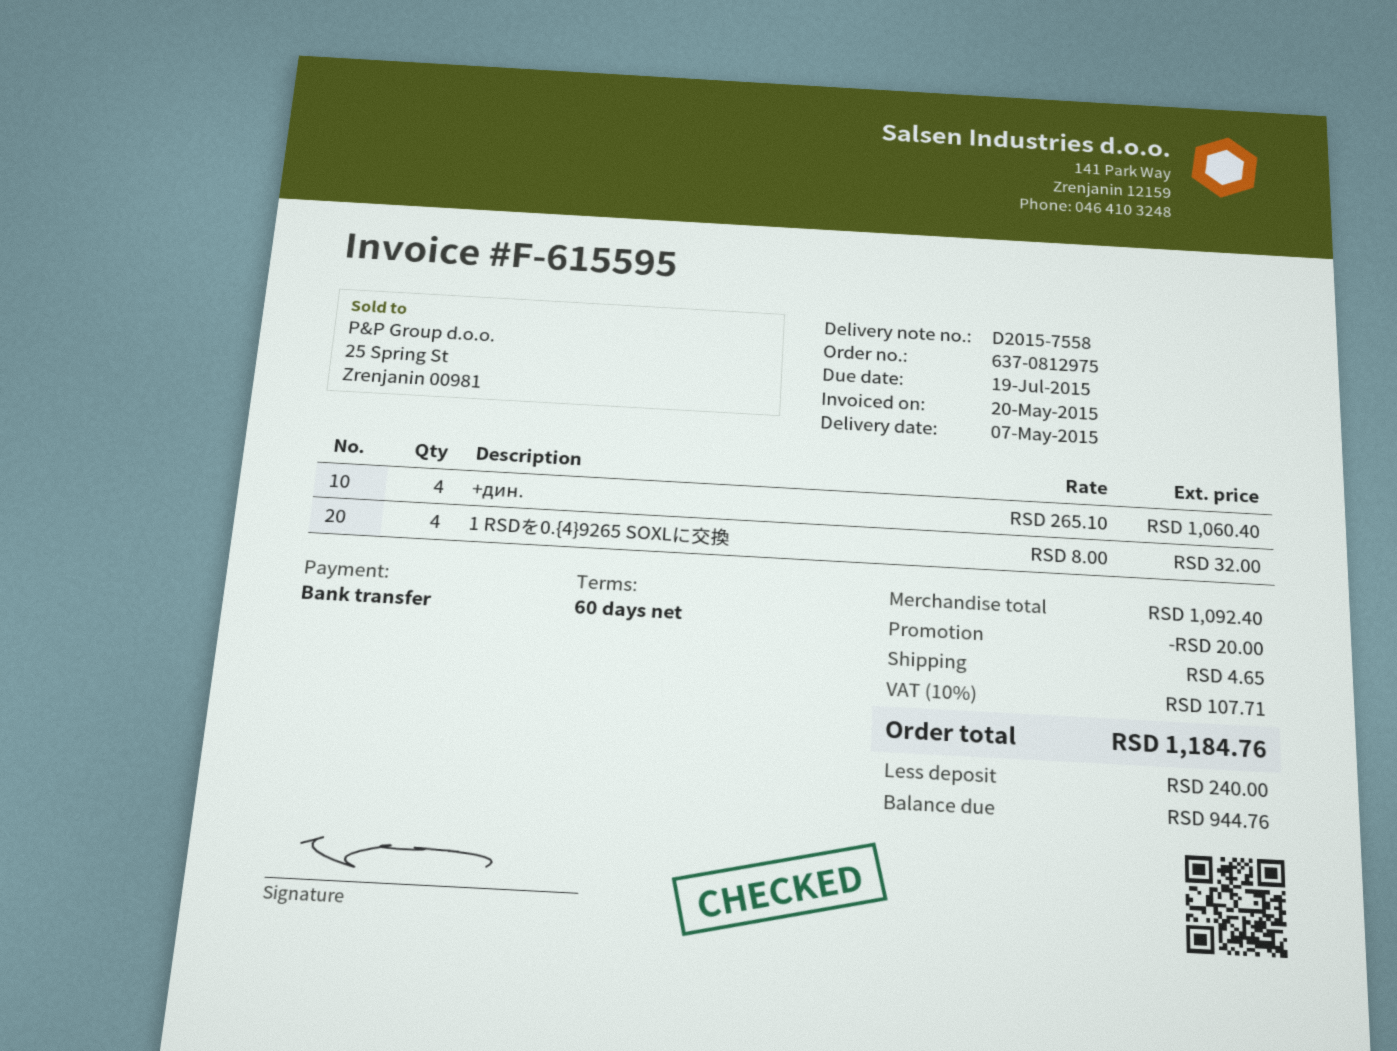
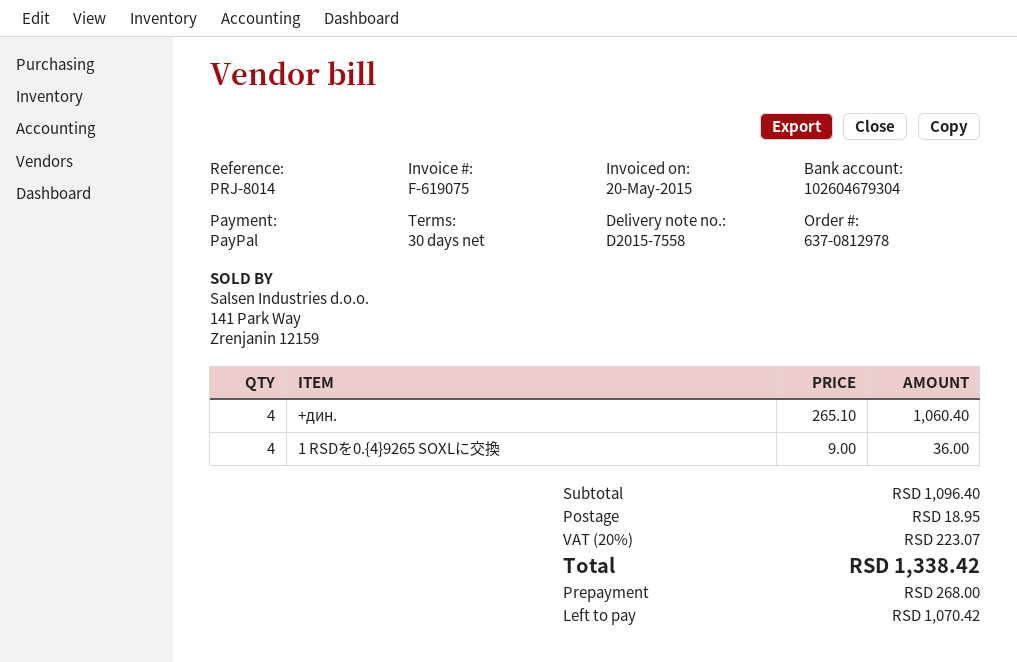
order number: 637-0812975 -> 637-0812978
invoice number: F-615595 -> F-619075
payment terms: 60 days -> 30 days
payment method: bank transfer -> PayPal
1 RSDを0.{4}9265 SOXLに交換: 4 x 8.00 = 32.00 -> 4 x 9.00 = 36.00
subtotal: 1092.40 -> 1096.40
discount: 20.00 -> none
shipping: 4.65 -> 18.95
tax: 10% = 107.71 -> 20% = 223.07
total: 1184.76 -> 1338.42
deposit: 240.00 -> 268.00
balance: 944.76 -> 1070.42

